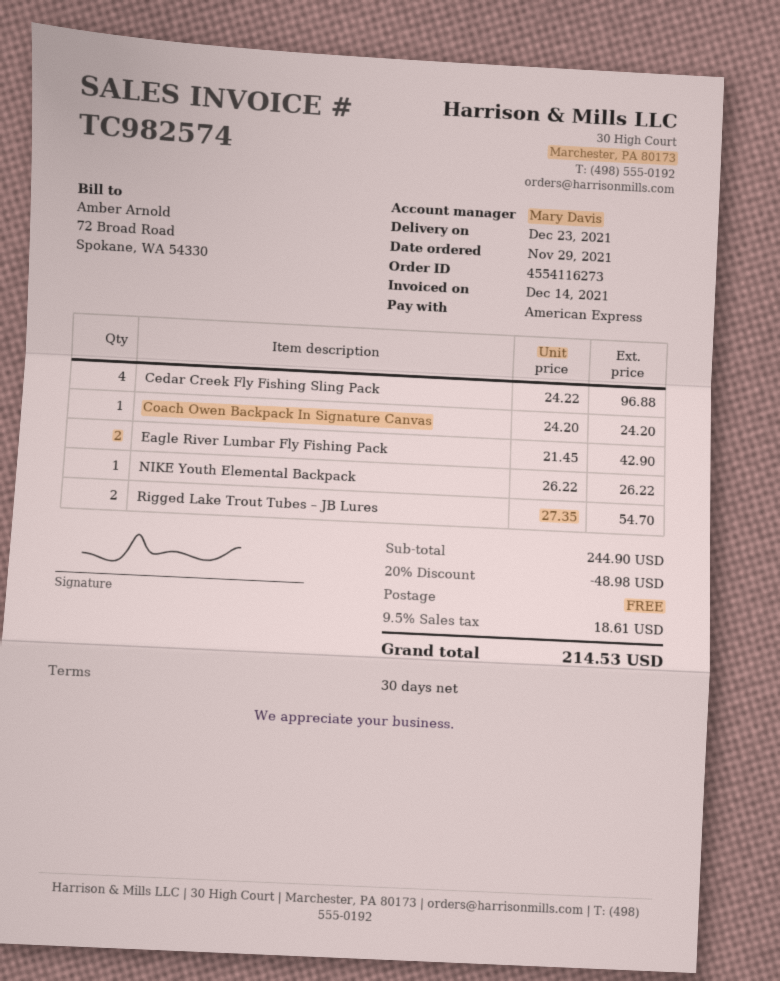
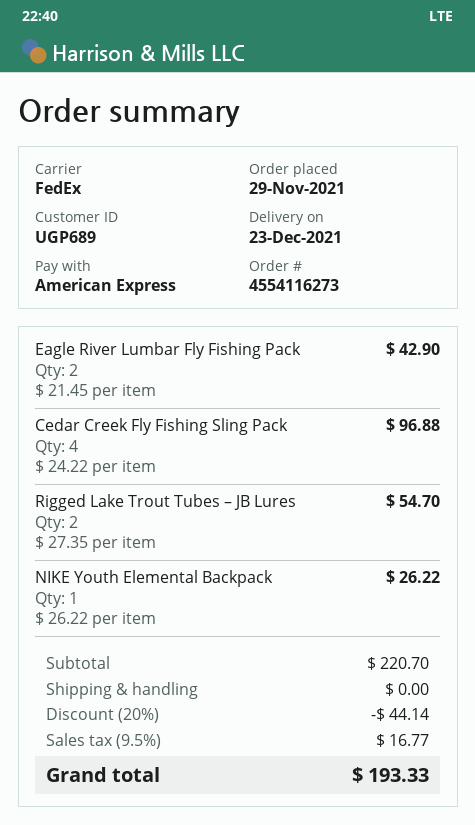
Coach Owen Backpack In Signature Canvas: 1 x 24.20 = 24.20 -> none
subtotal: 244.90 -> 220.70
discount: 20% = 48.98 -> 20% = 44.14
tax: 9.5% = 18.61 -> 9.5% = 16.77
total: 214.53 -> 193.33

